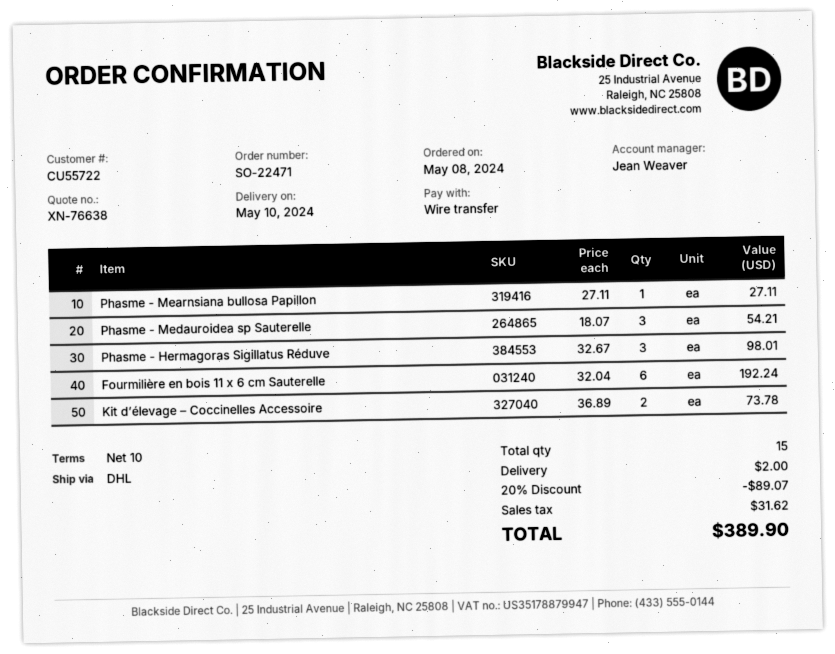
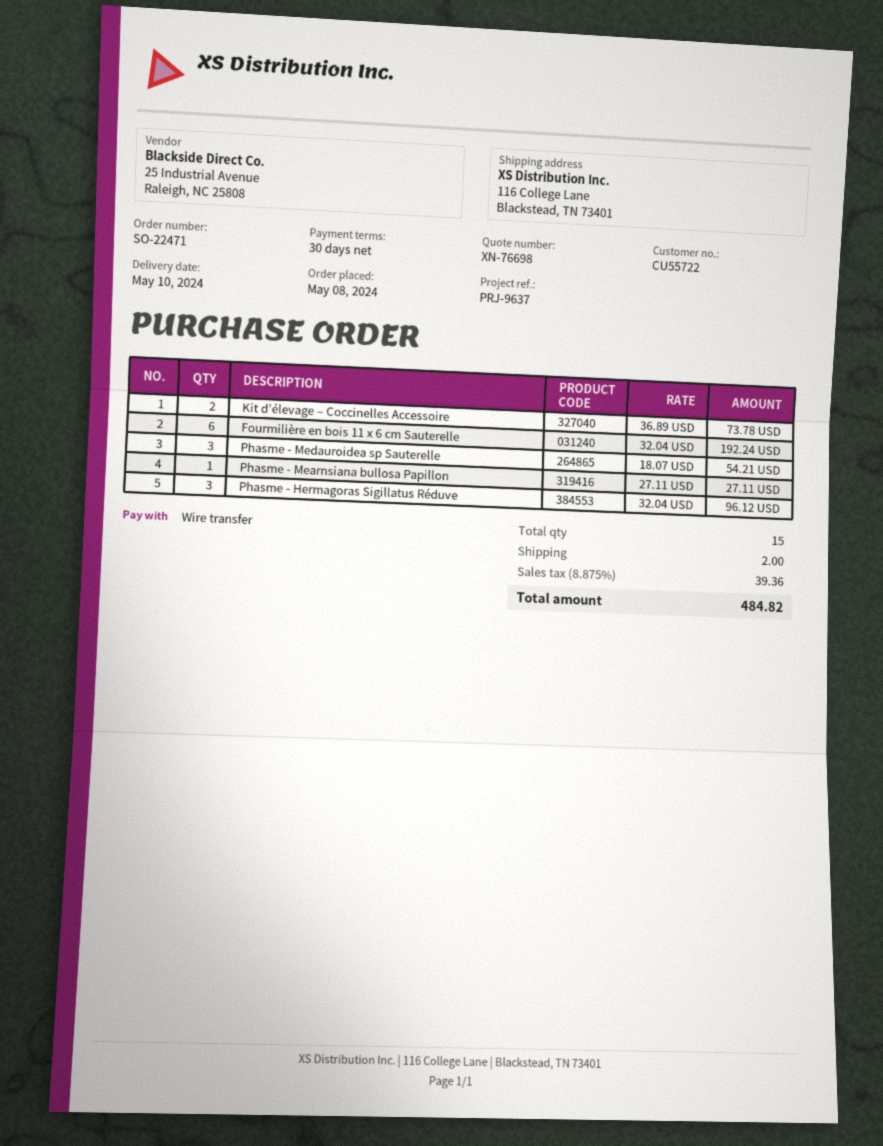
quote number: XN-76638 -> XN-76698
payment terms: 10 days -> 30 days
Phasme - Hermagoras Sigillatus Réduve: 3 x 32.67 = 98.01 -> 3 x 32.04 = 96.12
discount: 20% = 89.07 -> none
tax: 31.62 -> 39.36
total: 389.90 -> 484.82

